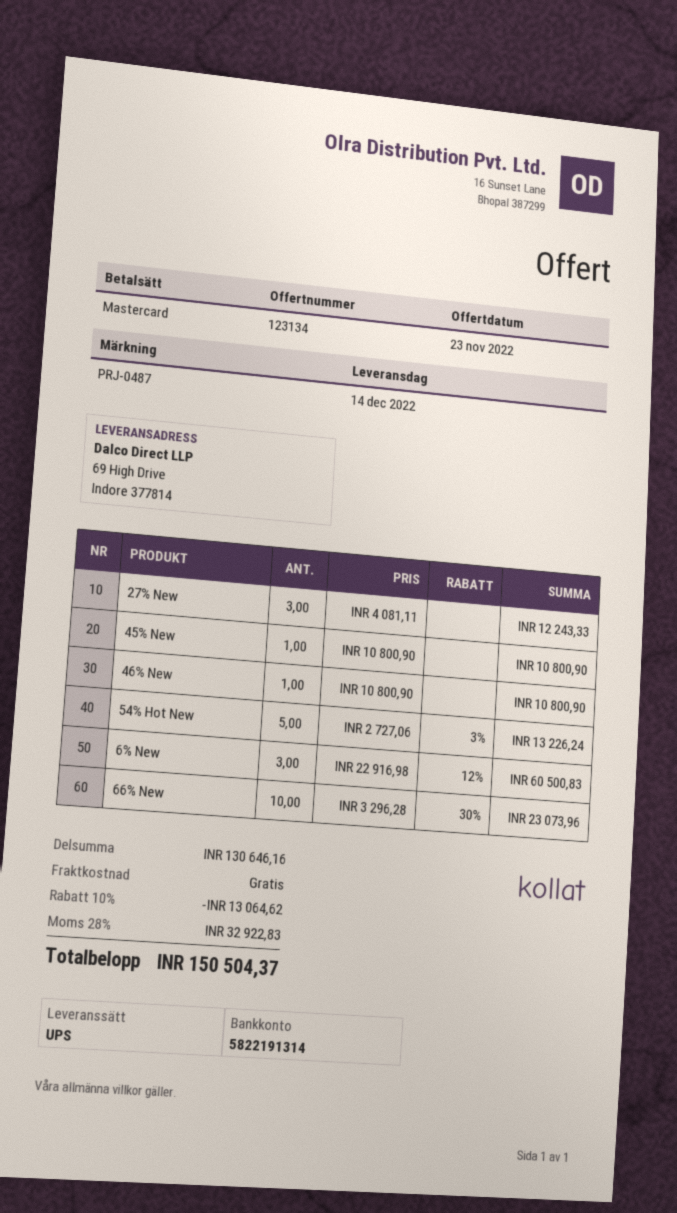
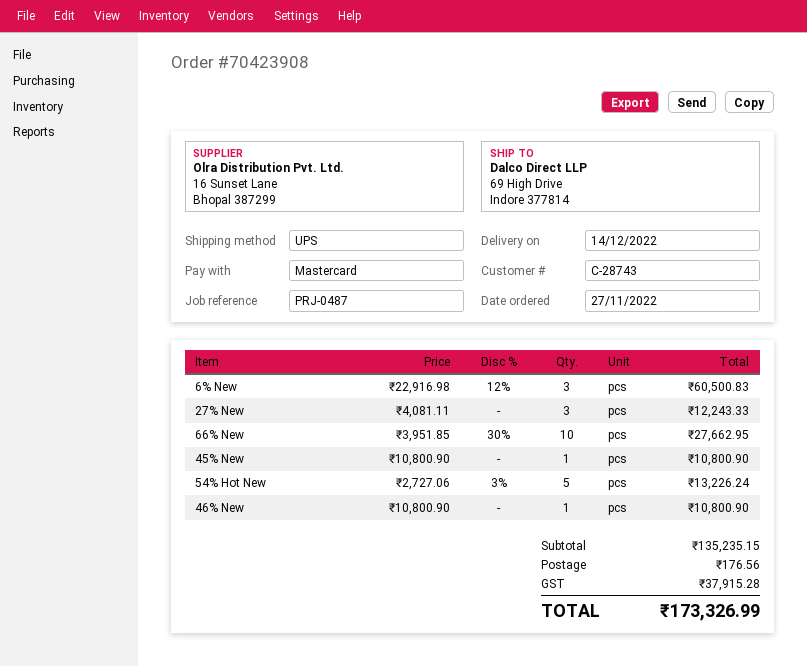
66% New: 10 x 3296.28 - 30% = 23073.96 -> 10 x 3951.85 - 30% = 27662.95
subtotal: 130646.16 -> 135235.15
discount: 10% = 13064.62 -> none
shipping: 0.00 -> 176.56
tax: 32922.83 -> 37915.28
total: 150504.37 -> 173326.99

